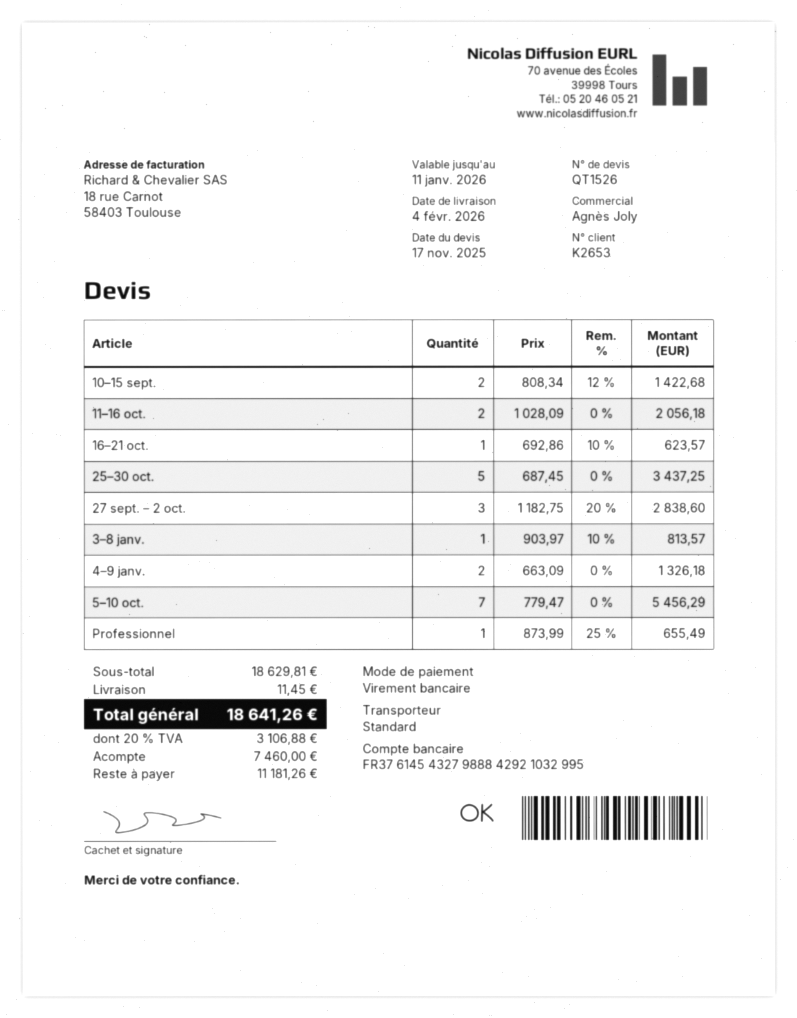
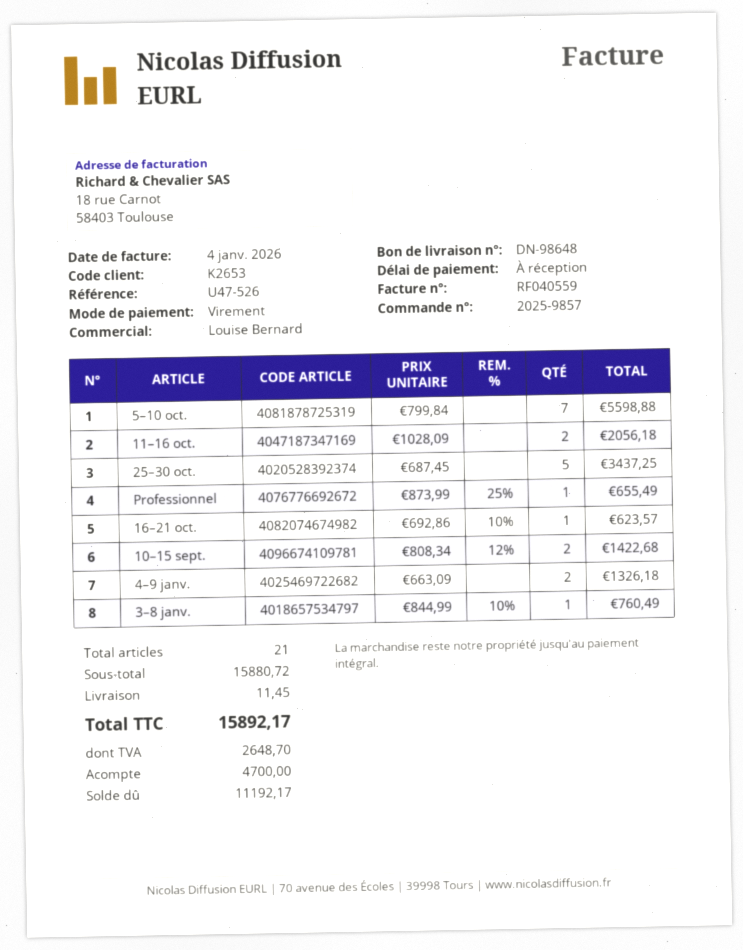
sales rep: Agnès Joly -> Louise Bernard
27 sept. – 2 oct.: 3 x 1182.75 - 20% = 2838.60 -> none
3–8 janv.: 1 x 903.97 - 10% = 813.57 -> 1 x 844.99 - 10% = 760.49
5–10 oct.: 7 x 779.47 = 5456.29 -> 7 x 799.84 = 5598.88
subtotal: 18629.81 -> 15880.72
tax: 3106.88 -> 2648.70
total: 18641.26 -> 15892.17
deposit: 7460.00 -> 4700.00
balance: 11181.26 -> 11192.17

